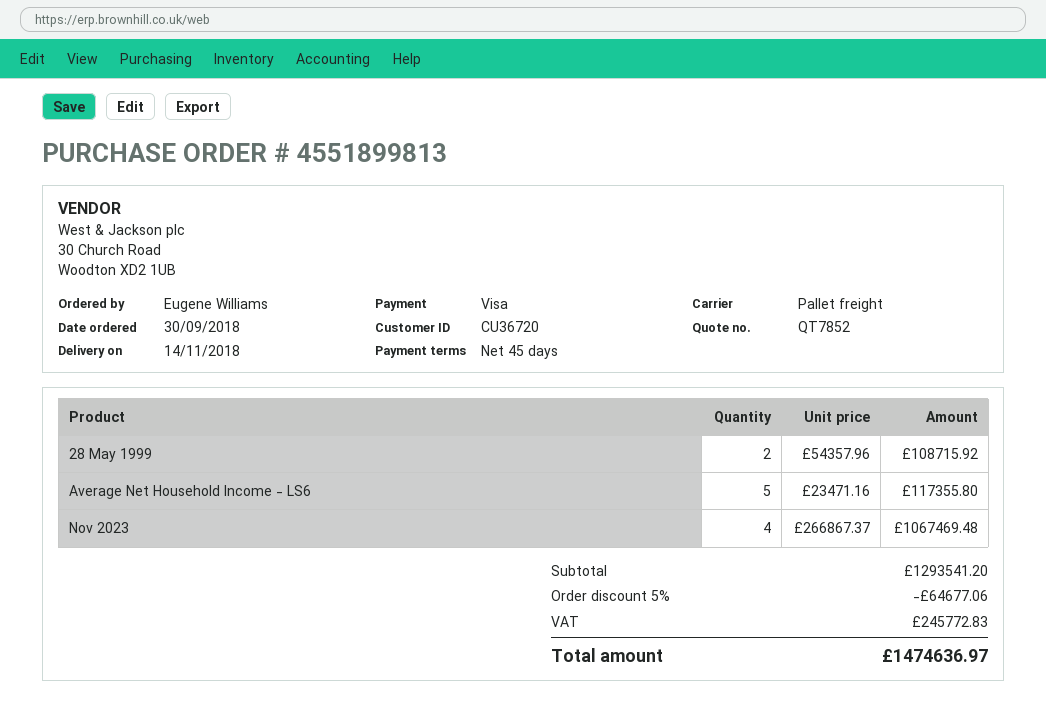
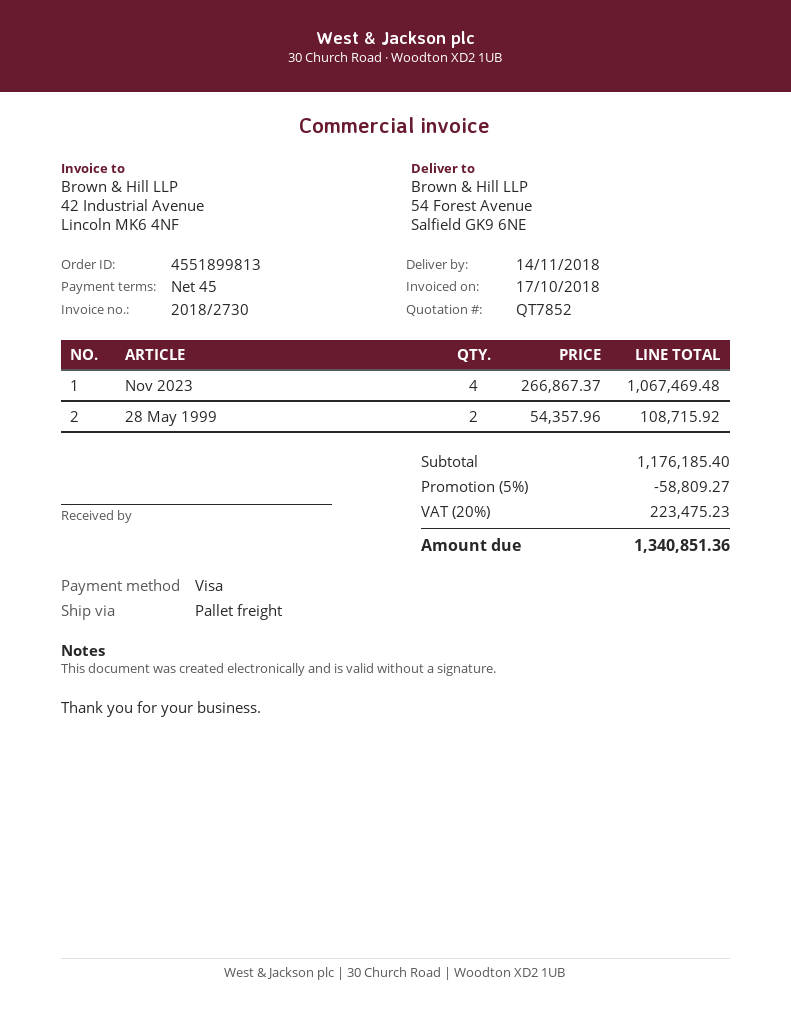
Average Net Household Income - LS6: 5 x 23471.16 = 117355.80 -> none
subtotal: 1293541.20 -> 1176185.40
discount: 5% = 64677.06 -> 5% = 58809.27
tax: 245772.83 -> 223475.23
total: 1474636.97 -> 1340851.36

